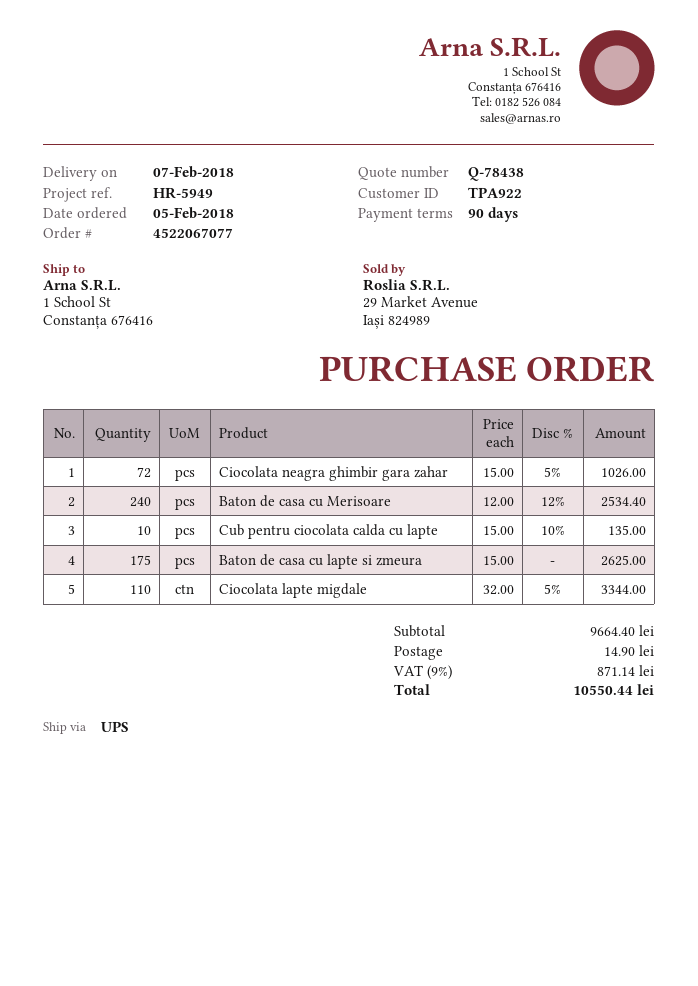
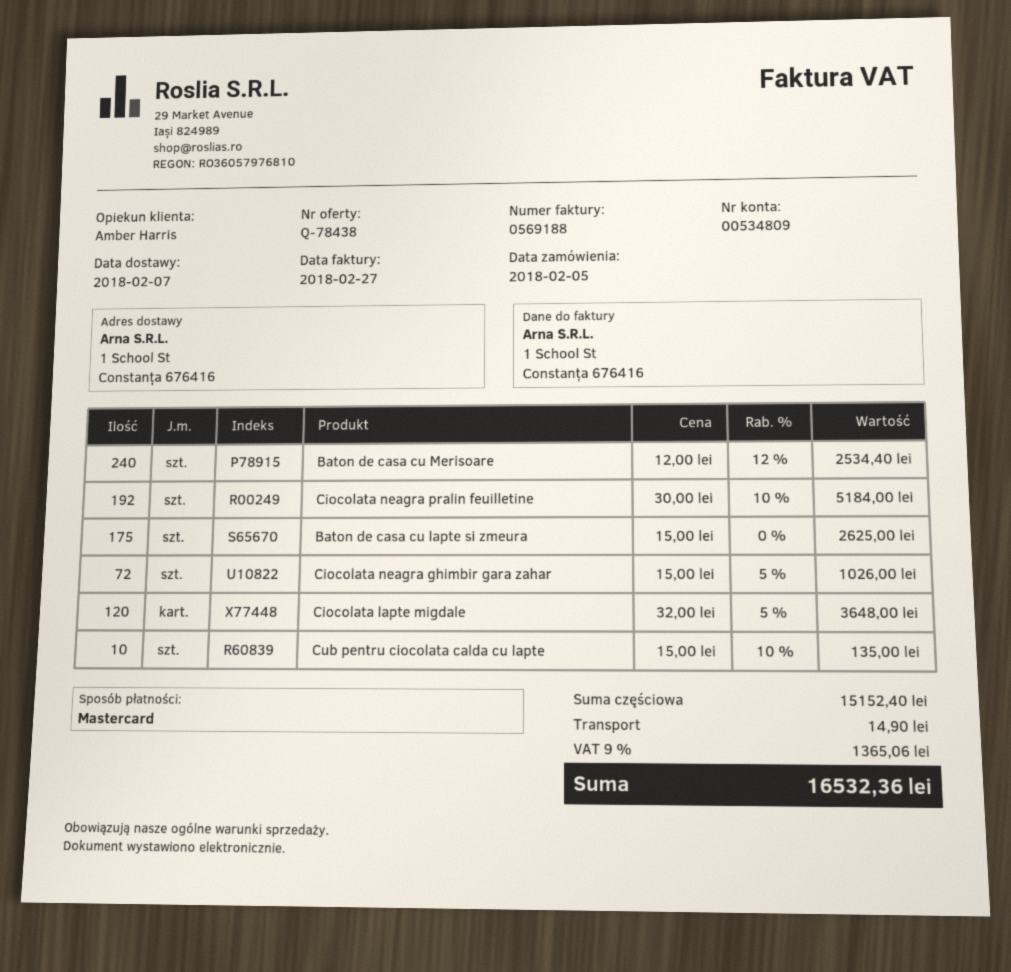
Ciocolata lapte migdale: 110 x 32.00 - 5% = 3344.00 -> 120 x 32.00 - 5% = 3648.00
Ciocolata neagra pralin feuilletine: none -> 192 x 30.00 - 10% = 5184.00
subtotal: 9664.40 -> 15152.40
tax: 9% = 871.14 -> 9% = 1365.06
total: 10550.44 -> 16532.36

